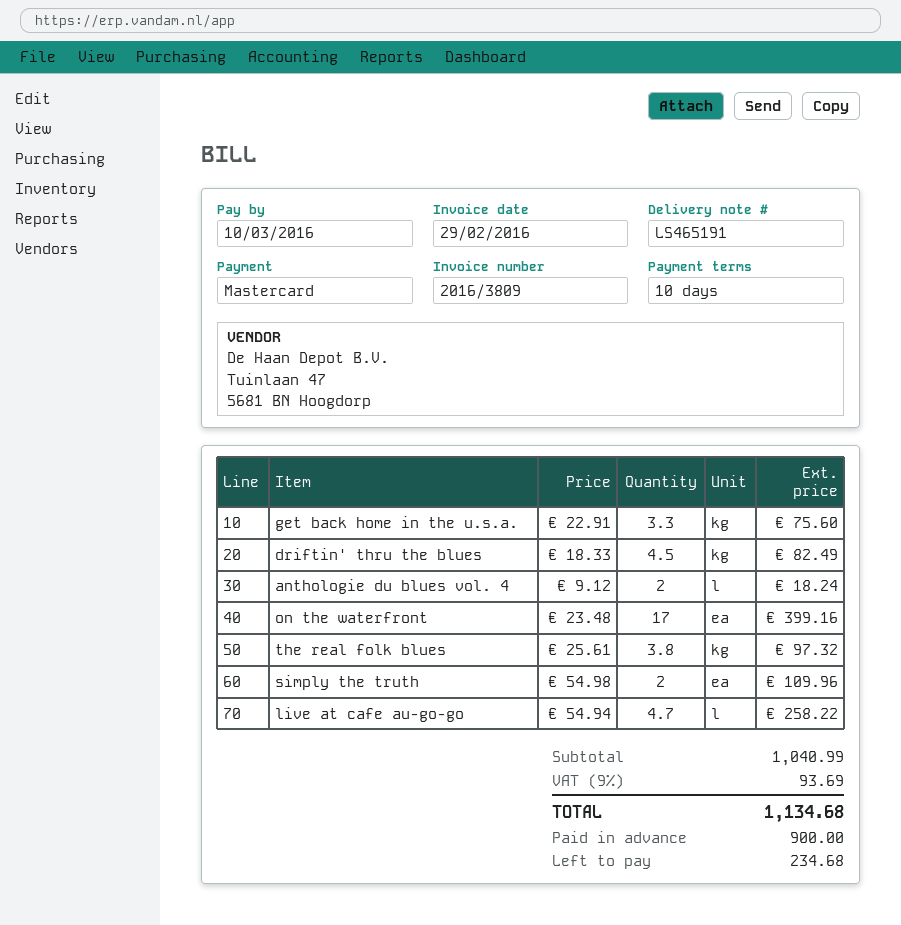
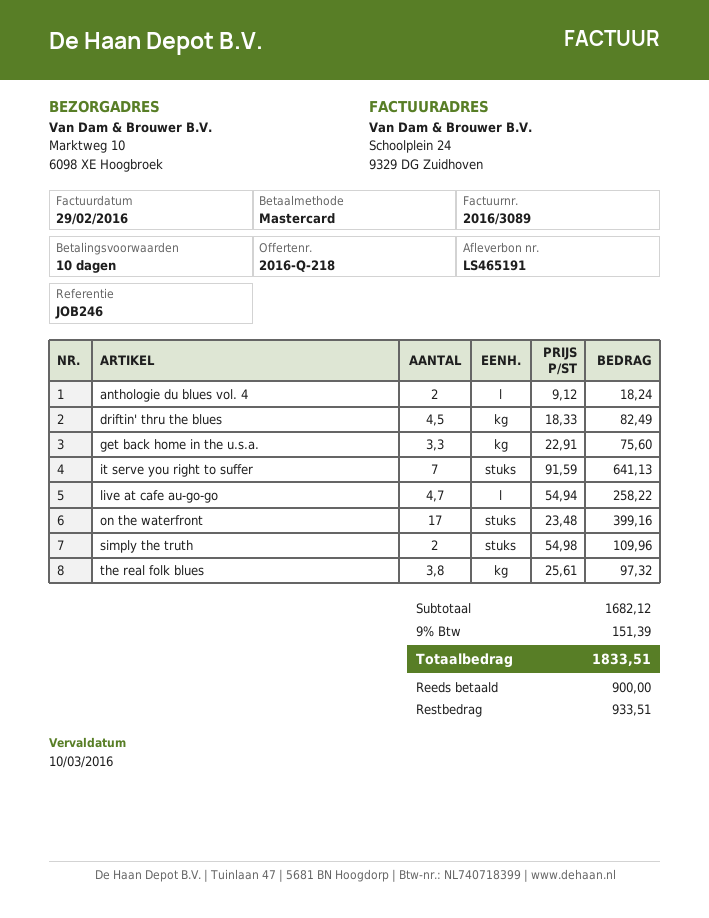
invoice number: 2016/3809 -> 2016/3089
it serve you right to suffer: none -> 7 x 91.59 = 641.13
subtotal: 1040.99 -> 1682.12
tax: 9% = 93.69 -> 9% = 151.39
total: 1134.68 -> 1833.51
balance: 234.68 -> 933.51

